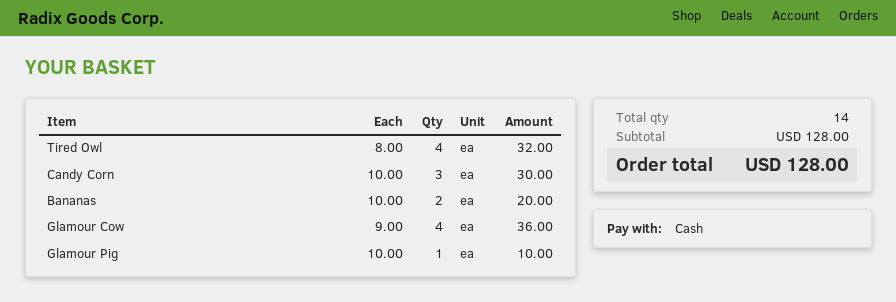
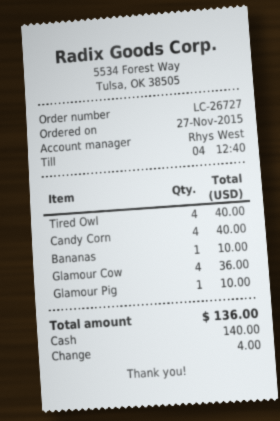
Tired Owl: 4 for 32.00 -> 4 for 40.00
Candy Corn: 3 for 30.00 -> 4 for 40.00
Bananas: 2 for 20.00 -> 1 for 10.00
total: 128.00 -> 136.00

